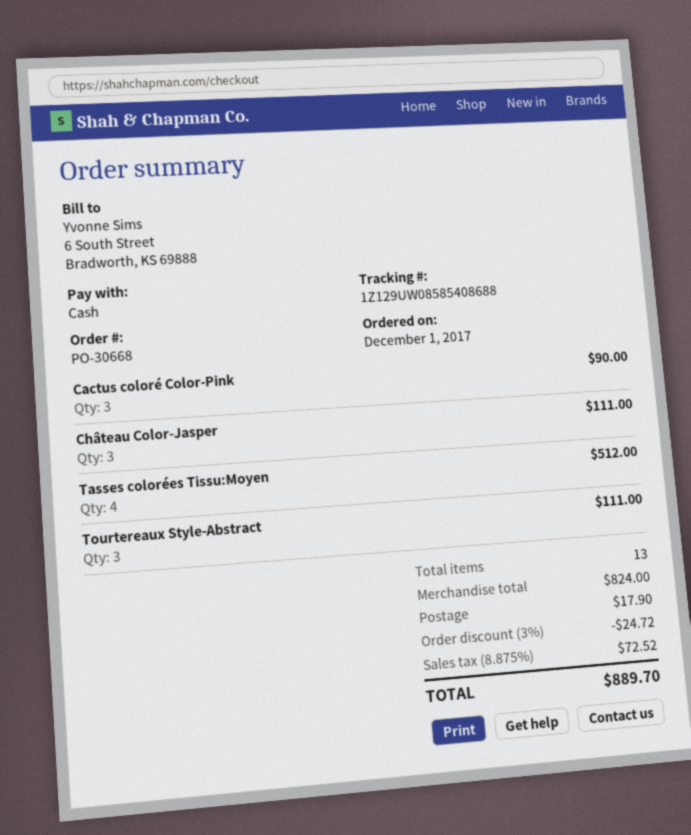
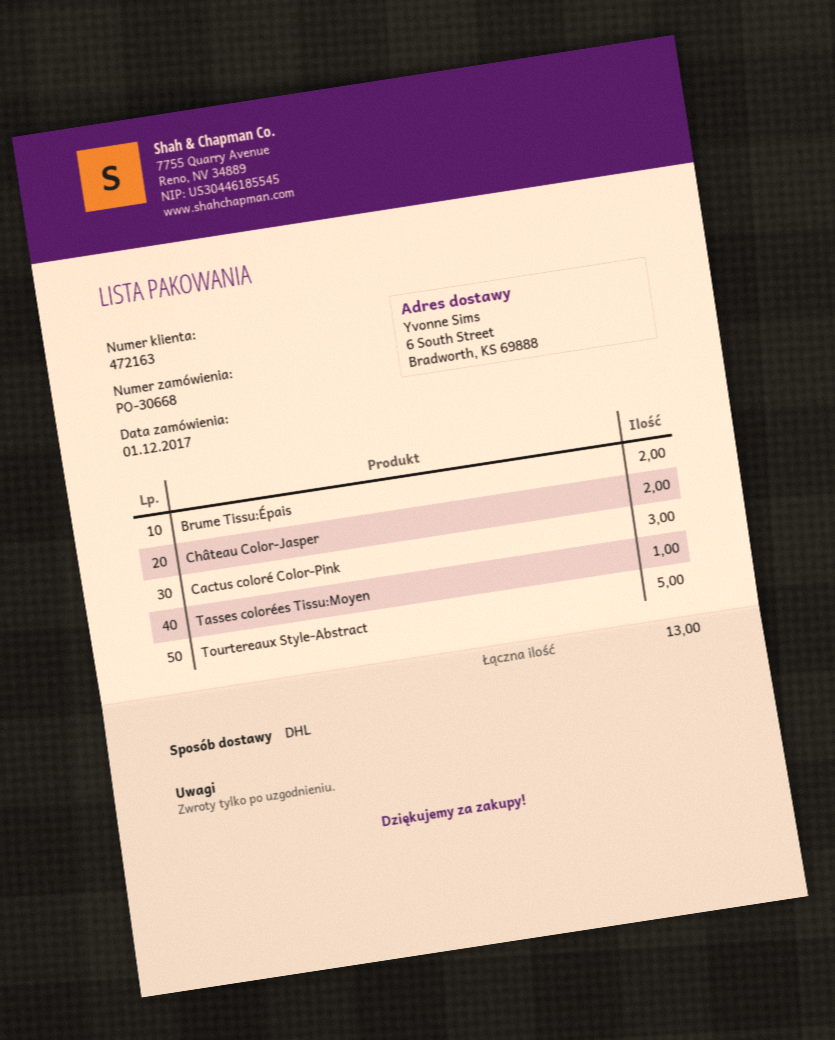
Château Color-Jasper: 3 -> 2
Tasses colorées Tissu:Moyen: 4 -> 1
Tourtereaux Style-Abstract: 3 -> 5
Brume Tissu:Épais: none -> 2

